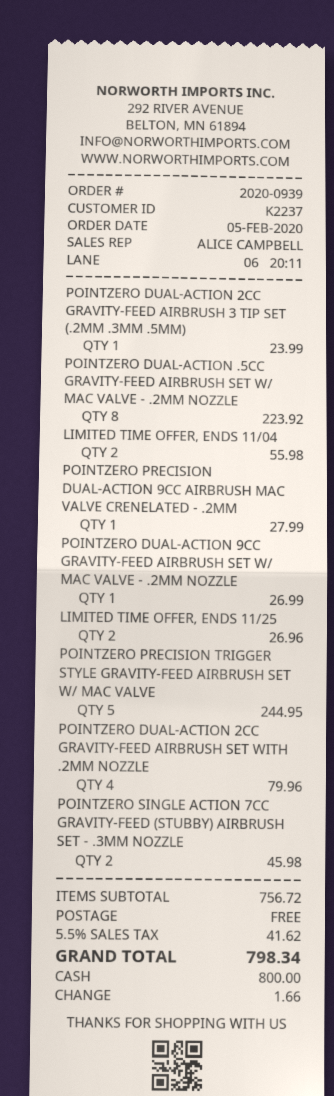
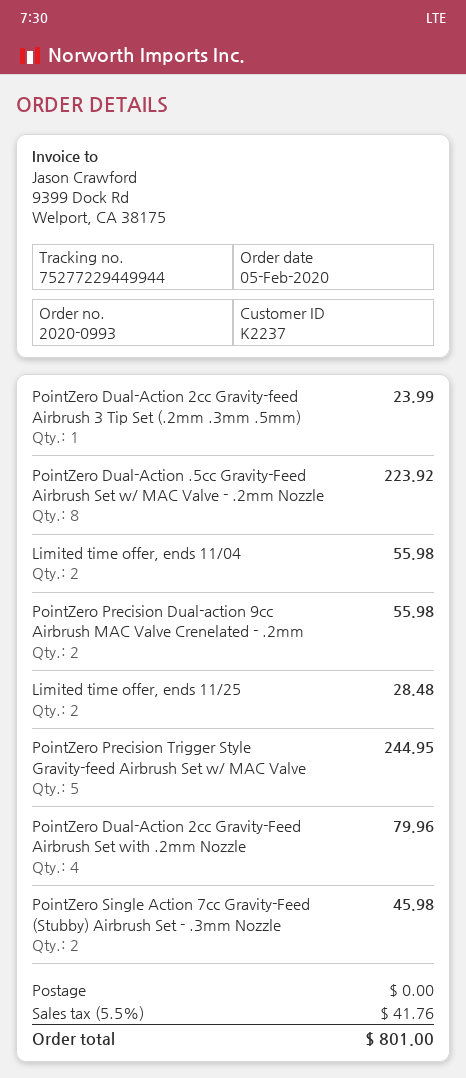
order number: 2020-0939 -> 2020-0993
POINTZERO PRECISION DUAL-ACTION 9CC AIRBRUSH MAC VALVE CRENELATED - .2MM: 1 for 27.99 -> 2 for 55.98
POINTZERO DUAL-ACTION 9CC GRAVITY-FEED AIRBRUSH SET W/ MAC VALVE - .2MM NOZZLE: 1 for 26.99 -> none
LIMITED TIME OFFER, ENDS 11/25: 2 for 26.96 -> 2 for 28.48
tax: 5.5% = 41.62 -> 5.5% = 41.76
total: 798.34 -> 801.00

